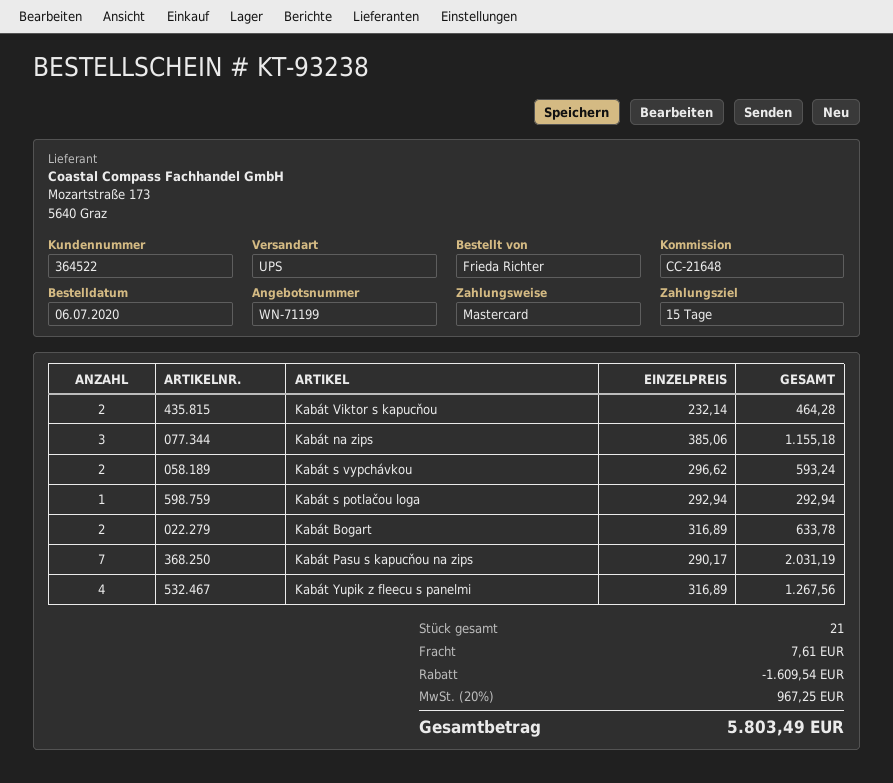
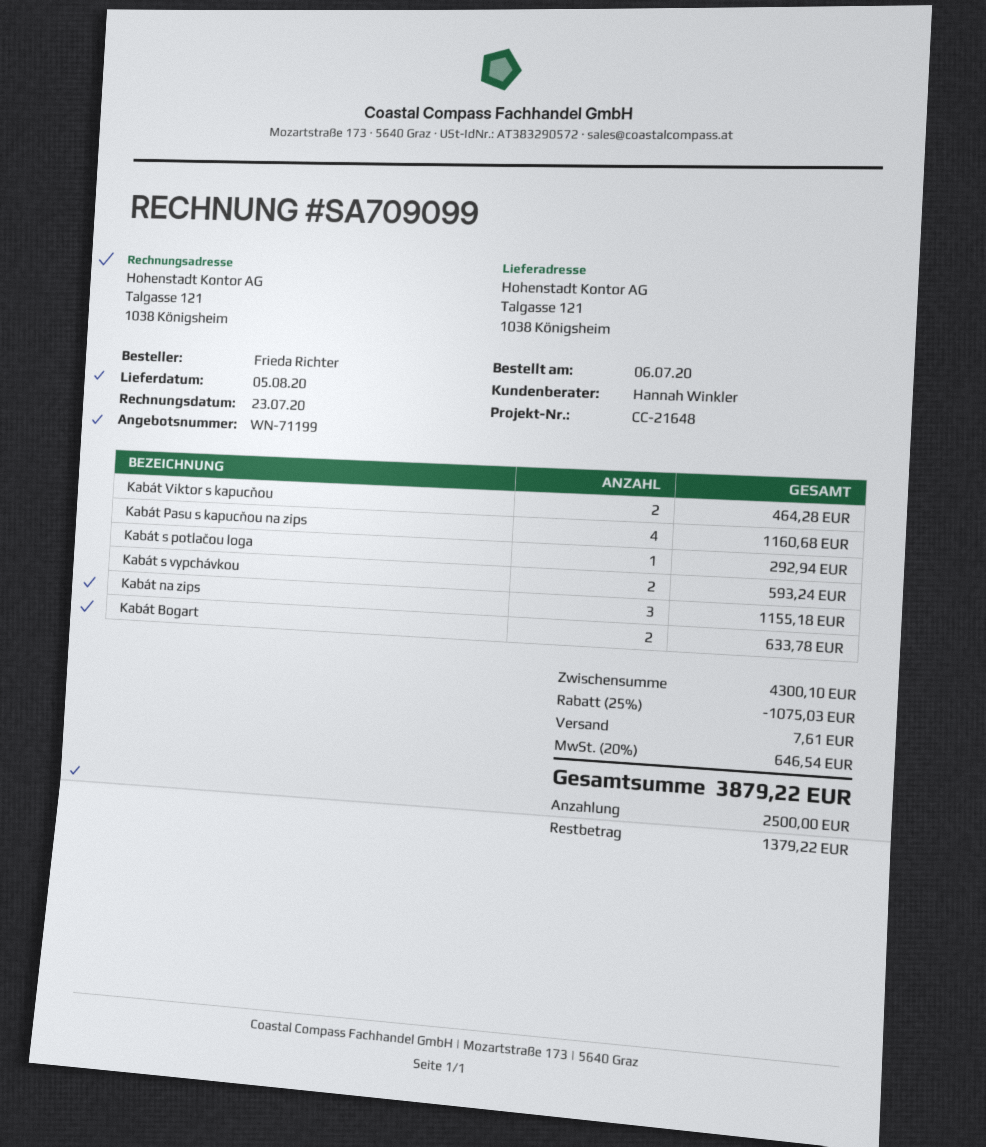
Kabát Pasu s kapucňou na zips: 7 for 2031.19 -> 4 for 1160.68
Kabát Yupik z fleecu s panelmi: 4 for 1267.56 -> none
discount: 1609.54 -> 1075.03
tax: 20% = 967.25 -> 20% = 646.54
total: 5803.49 -> 3879.22

